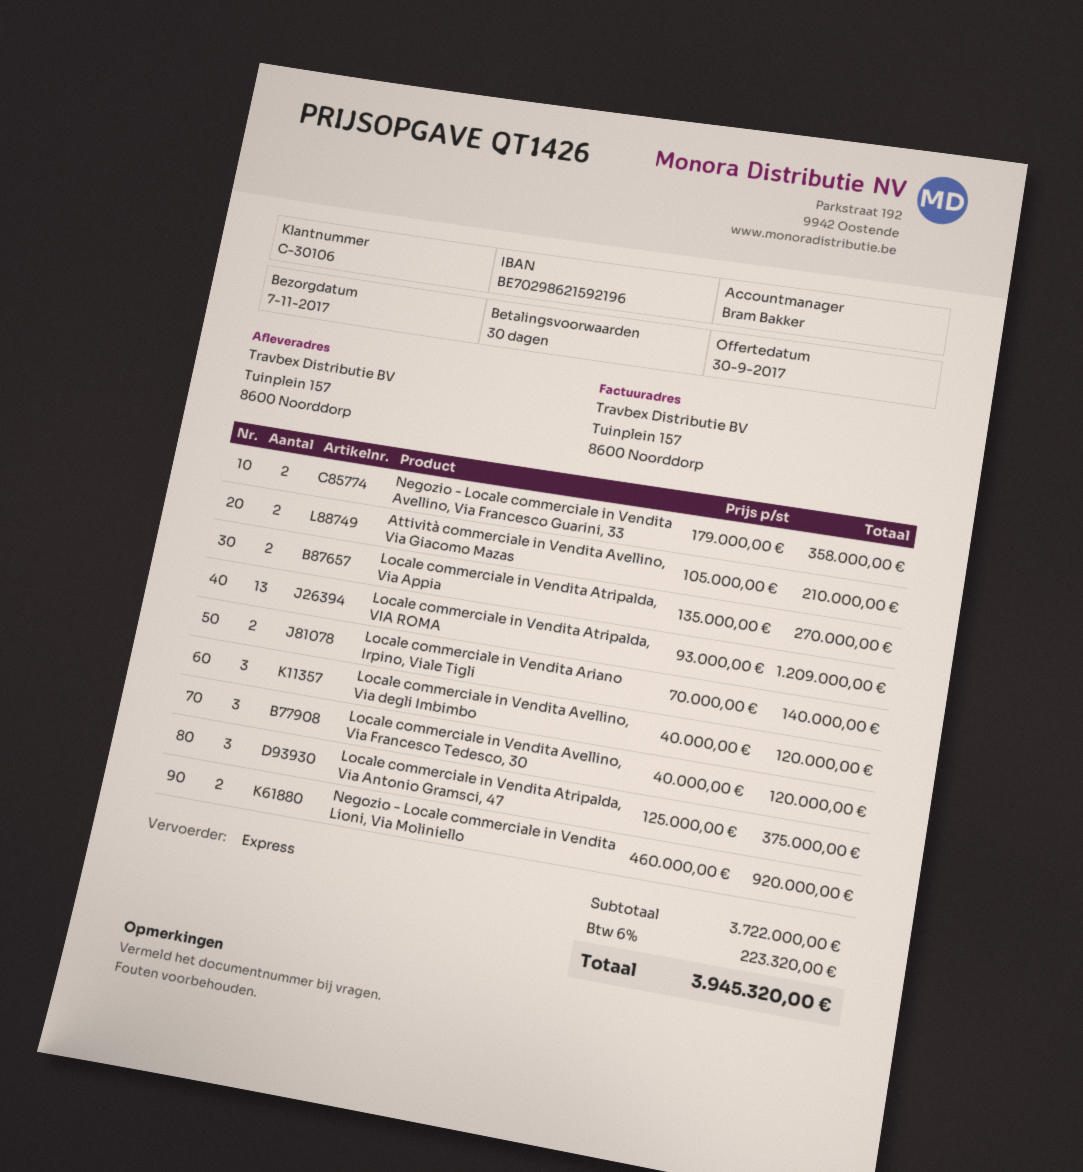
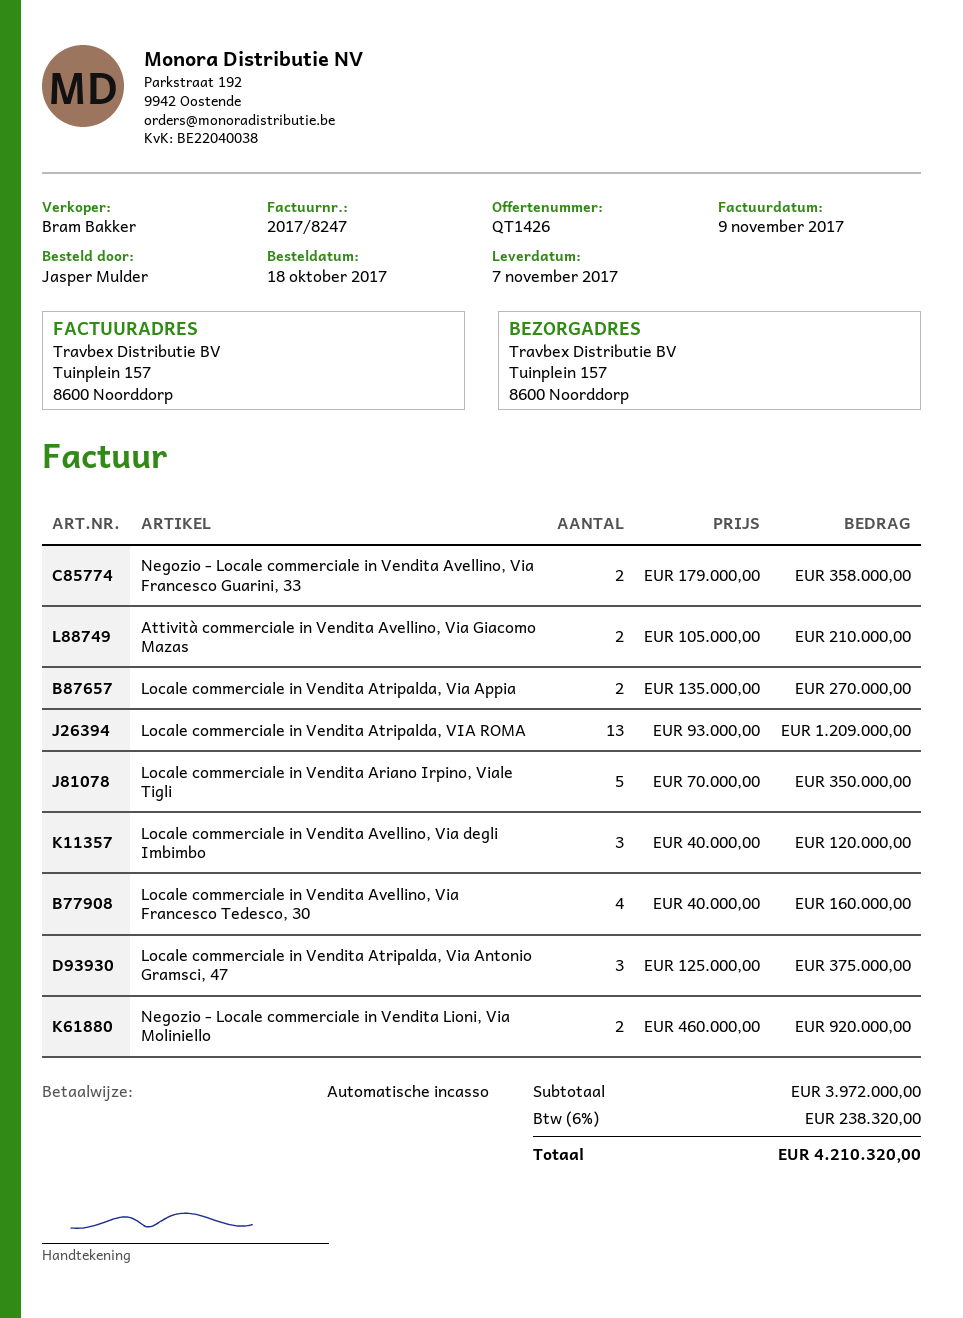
Locale commerciale in Vendita Ariano Irpino, Viale Tigli: 2 x 70000.00 = 140000.00 -> 5 x 70000.00 = 350000.00
Locale commerciale in Vendita Avellino, Via Francesco Tedesco, 30: 3 x 40000.00 = 120000.00 -> 4 x 40000.00 = 160000.00
subtotal: 3722000.00 -> 3972000.00
tax: 6% = 223320.00 -> 6% = 238320.00
total: 3945320.00 -> 4210320.00

